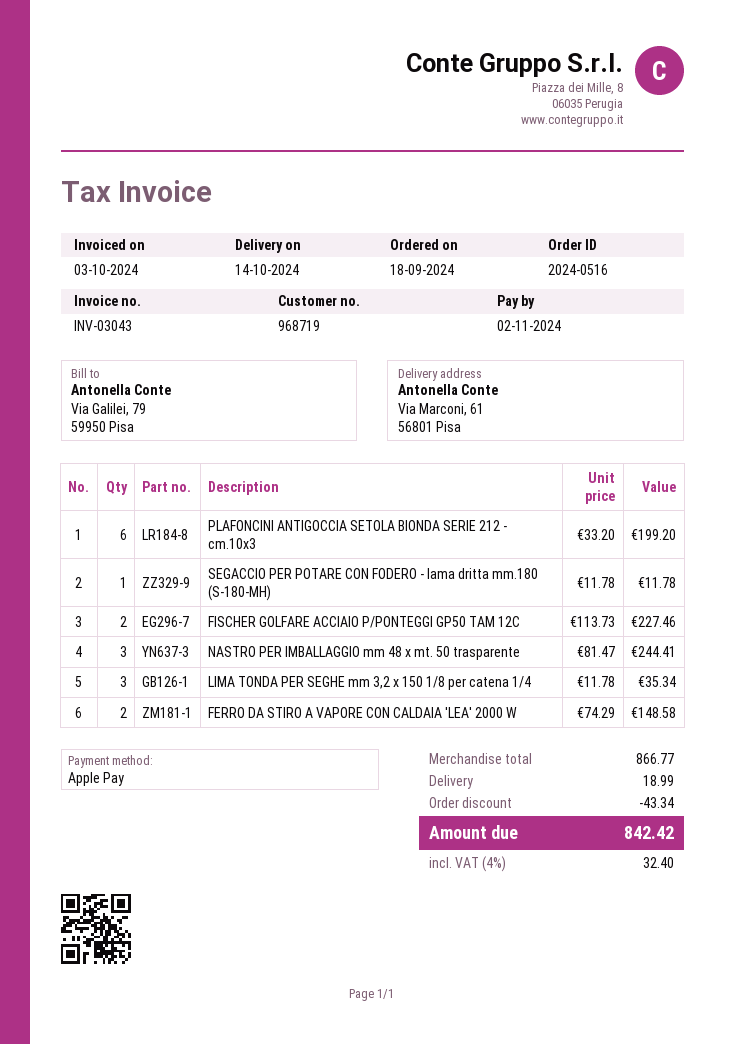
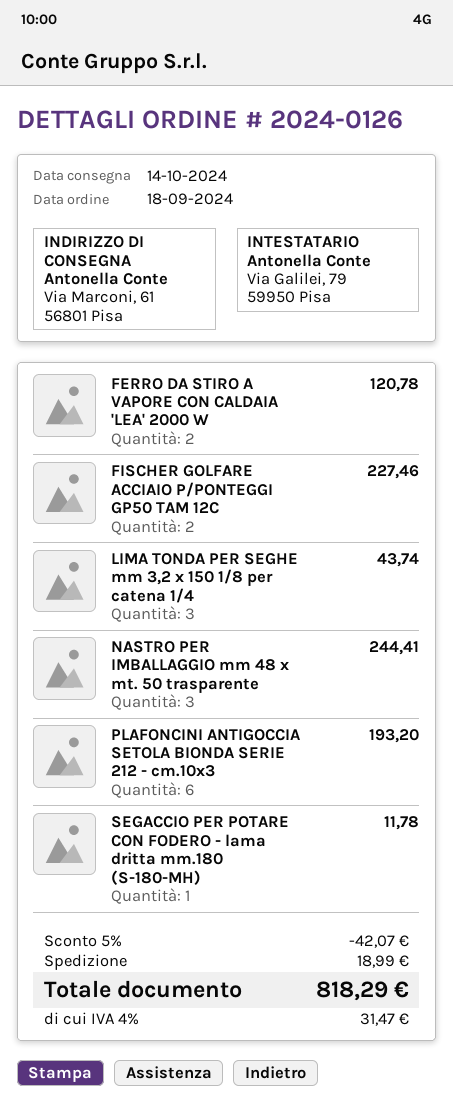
order number: 2024-0516 -> 2024-0126
PLAFONCINI ANTIGOCCIA SETOLA BIONDA SERIE 212 - cm.10x3: 6 for 199.20 -> 6 for 193.20
LIMA TONDA PER SEGHE mm 3,2 x 150 1/8 per catena 1/4: 3 for 35.34 -> 3 for 43.74
FERRO DA STIRO A VAPORE CON CALDAIA 'LEA' 2000 W: 2 for 148.58 -> 2 for 120.78
discount: 43.34 -> 42.07
tax: 4% = 32.40 -> 4% = 31.47
total: 842.42 -> 818.29

